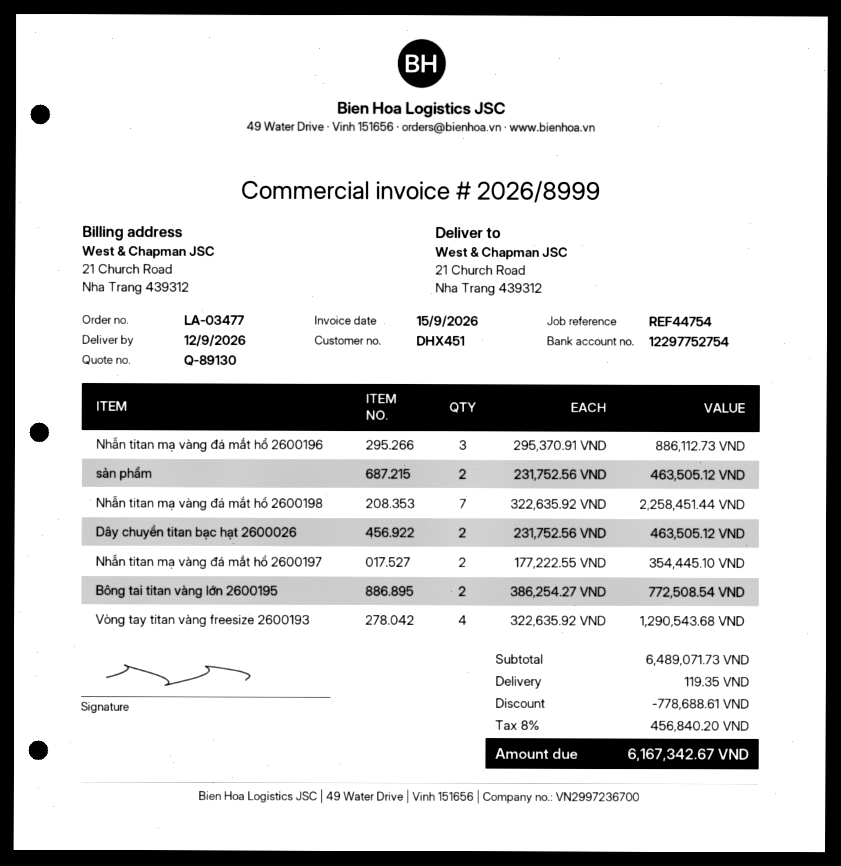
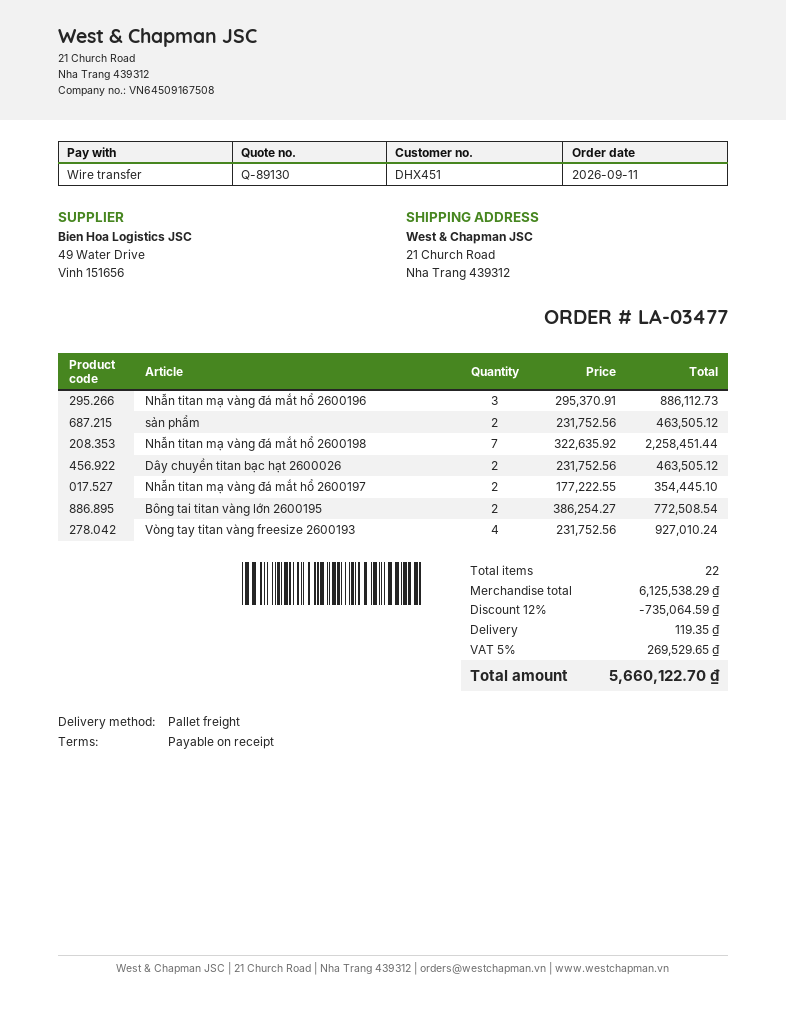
Vòng tay titan vàng freesize 2600193: 4 x 322635.92 = 1290543.68 -> 4 x 231752.56 = 927010.24
subtotal: 6489071.73 -> 6125538.29
discount: 778688.61 -> 735064.59
tax: 8% = 456840.20 -> 5% = 269529.65
total: 6167342.67 -> 5660122.70

